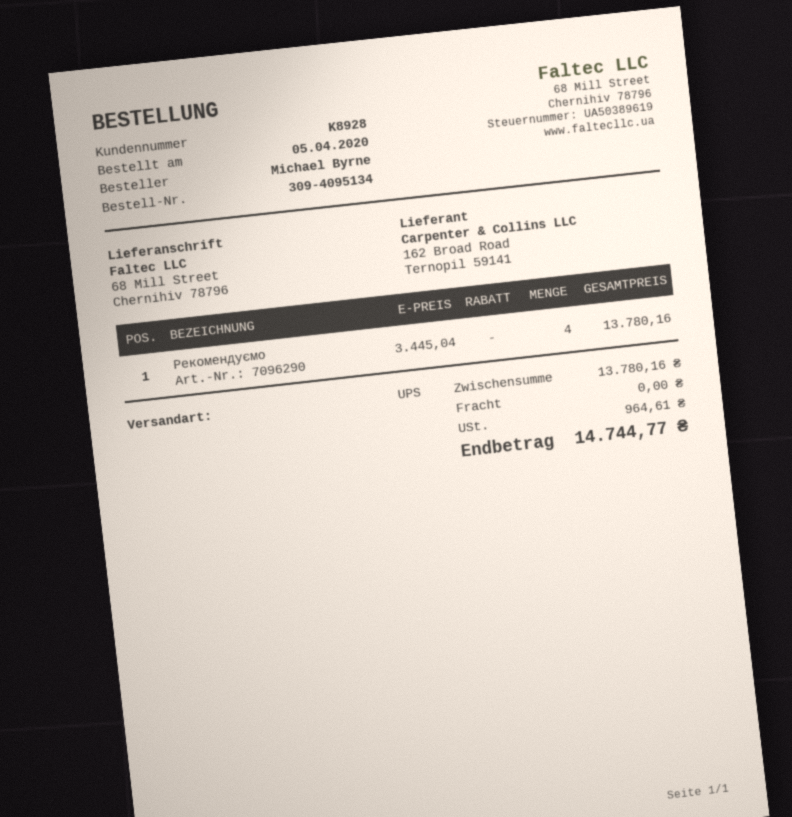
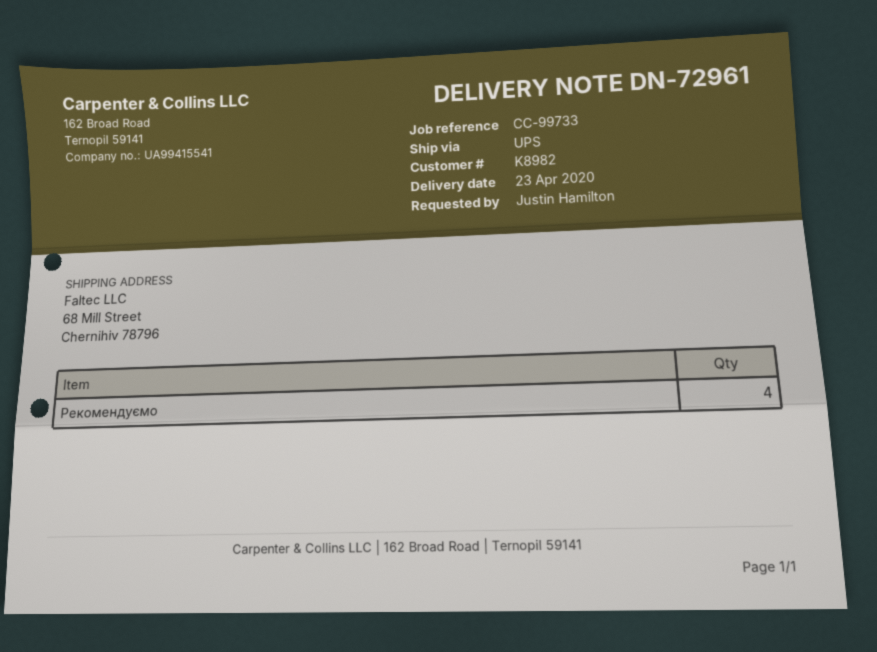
customer number: K8928 -> K8982
ordered by: Michael Byrne -> Justin Hamilton

